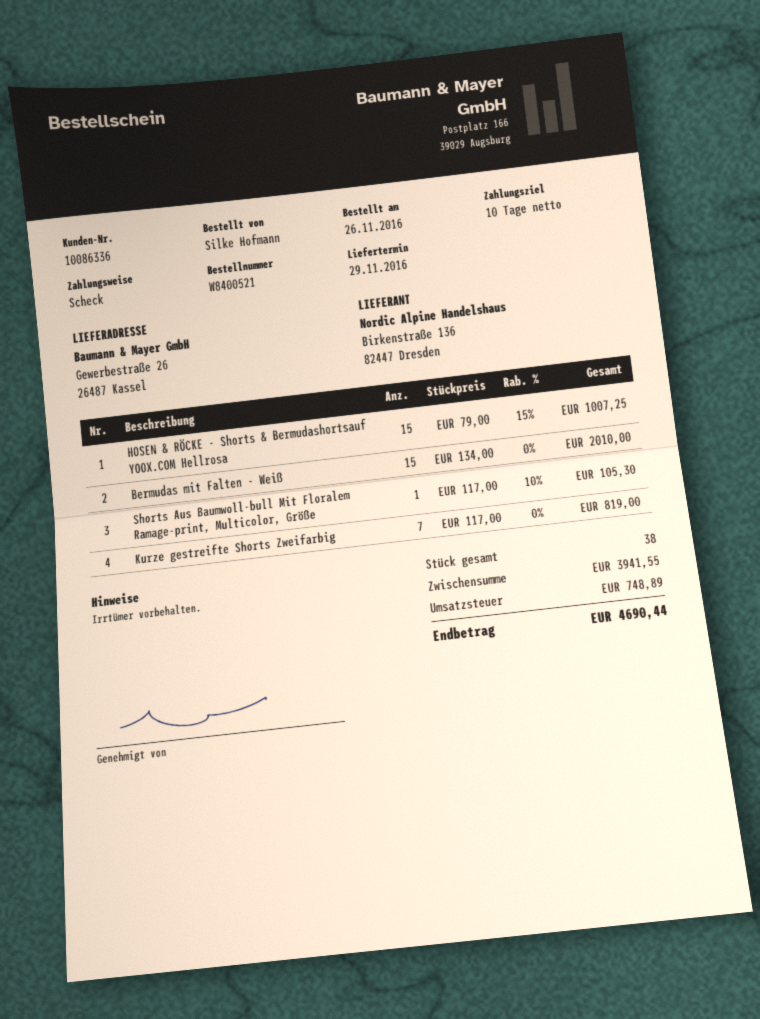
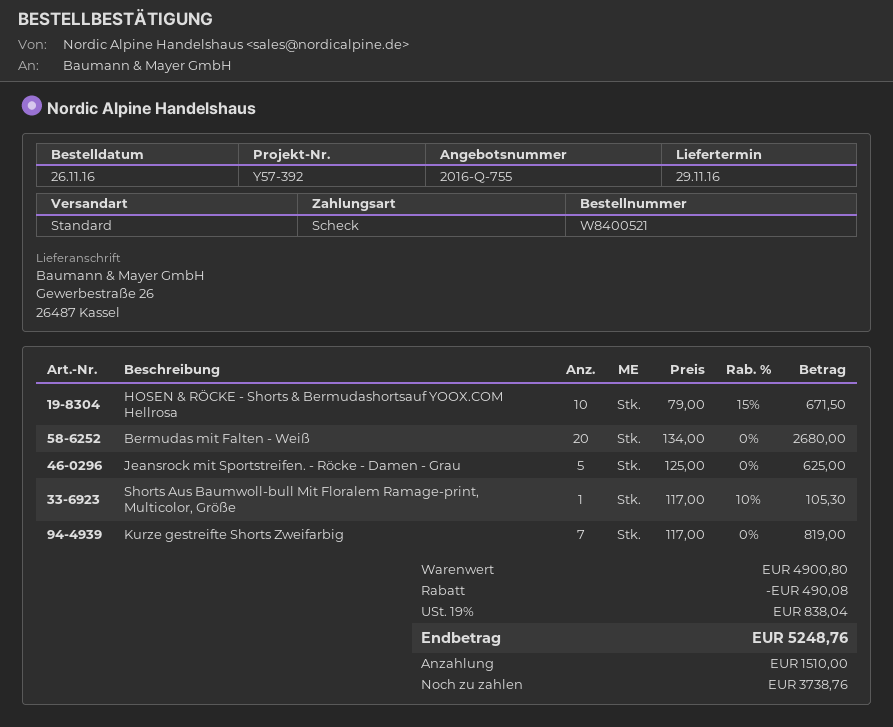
HOSEN & RÖCKE - Shorts & Bermudashortsauf YOOX.COM Hellrosa: 15 x 79.00 - 15% = 1007.25 -> 10 x 79.00 - 15% = 671.50
Bermudas mit Falten - Weiß: 15 x 134.00 = 2010.00 -> 20 x 134.00 = 2680.00
Jeansrock mit Sportstreifen. - Röcke - Damen - Grau: none -> 5 x 125.00 = 625.00
subtotal: 3941.55 -> 4900.80
discount: none -> 490.08
tax: 748.89 -> 838.04
total: 4690.44 -> 5248.76

